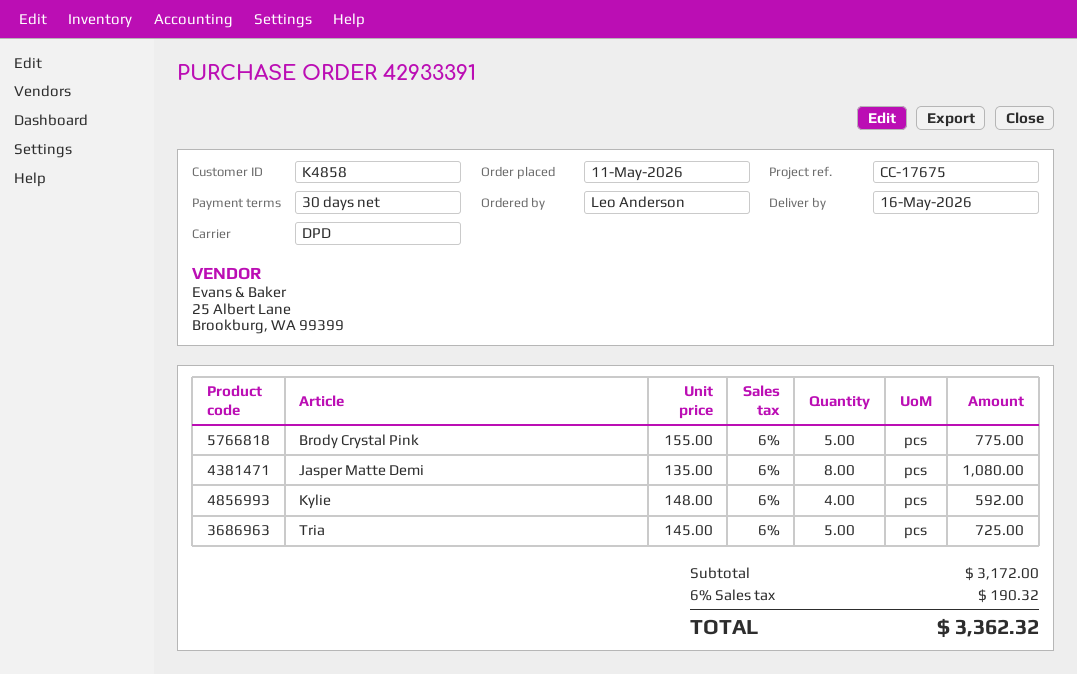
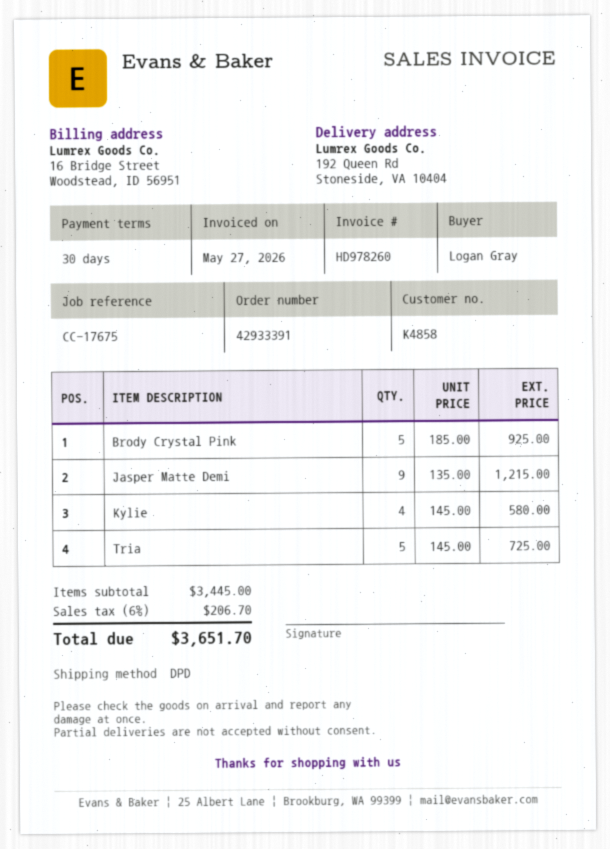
ordered by: Leo Anderson -> Logan Gray
Brody Crystal Pink: 5 x 155.00 = 775.00 -> 5 x 185.00 = 925.00
Jasper Matte Demi: 8 x 135.00 = 1080.00 -> 9 x 135.00 = 1215.00
Kylie: 4 x 148.00 = 592.00 -> 4 x 145.00 = 580.00
subtotal: 3172.00 -> 3445.00
tax: 6% = 190.32 -> 6% = 206.70
total: 3362.32 -> 3651.70

